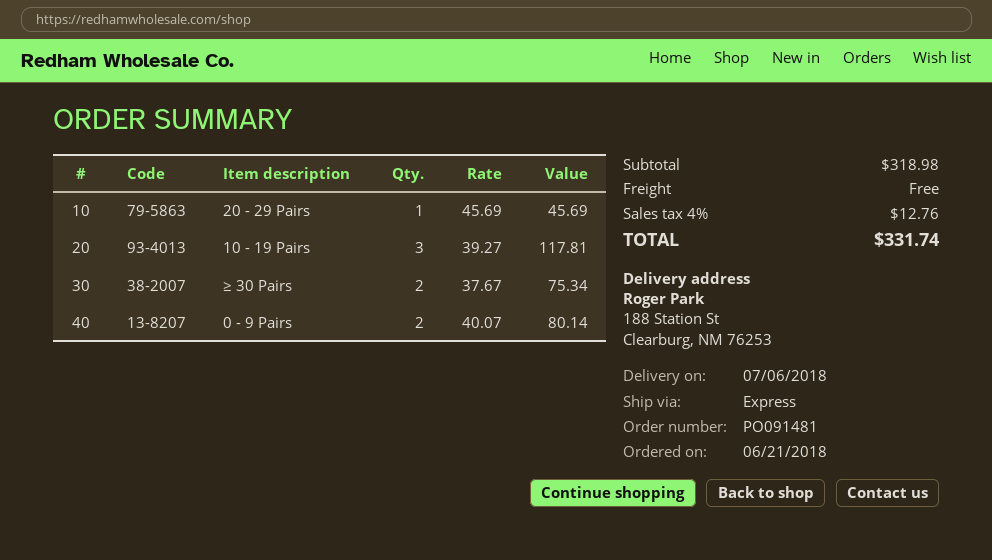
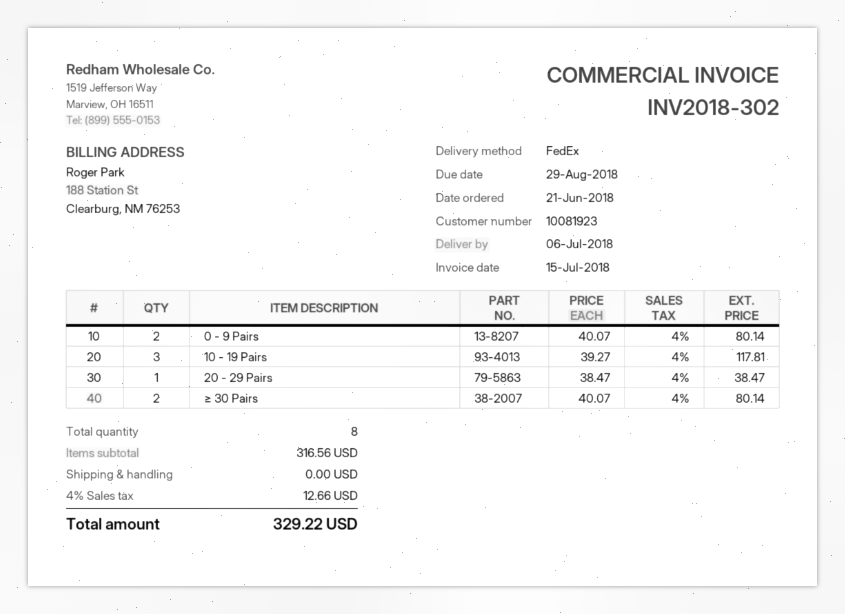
shipping method: express -> FedEx
20 - 29 Pairs: 1 x 45.69 = 45.69 -> 1 x 38.47 = 38.47
≥ 30 Pairs: 2 x 37.67 = 75.34 -> 2 x 40.07 = 80.14
subtotal: 318.98 -> 316.56
tax: 4% = 12.76 -> 4% = 12.66
total: 331.74 -> 329.22

